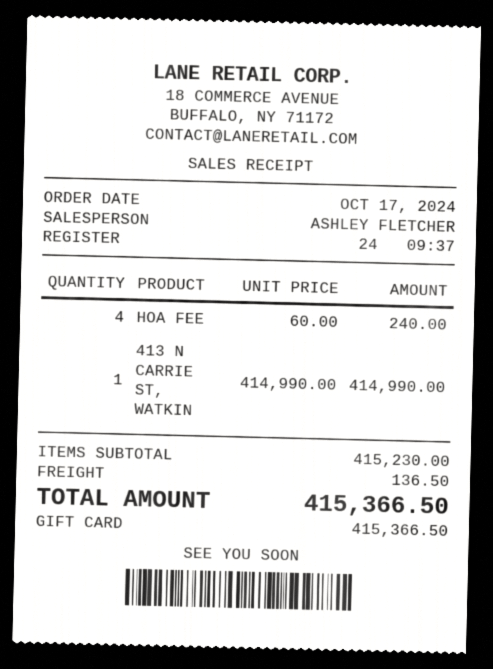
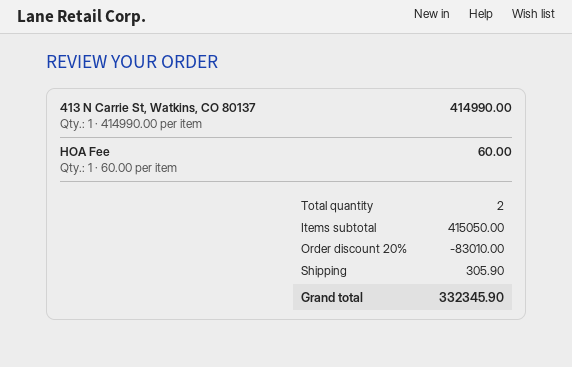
HOA FEE: 4 x 60.00 = 240.00 -> 1 x 60.00 = 60.00
subtotal: 415230.00 -> 415050.00
discount: none -> 20% = 83010.00
shipping: 136.50 -> 305.90
total: 415366.50 -> 332345.90

